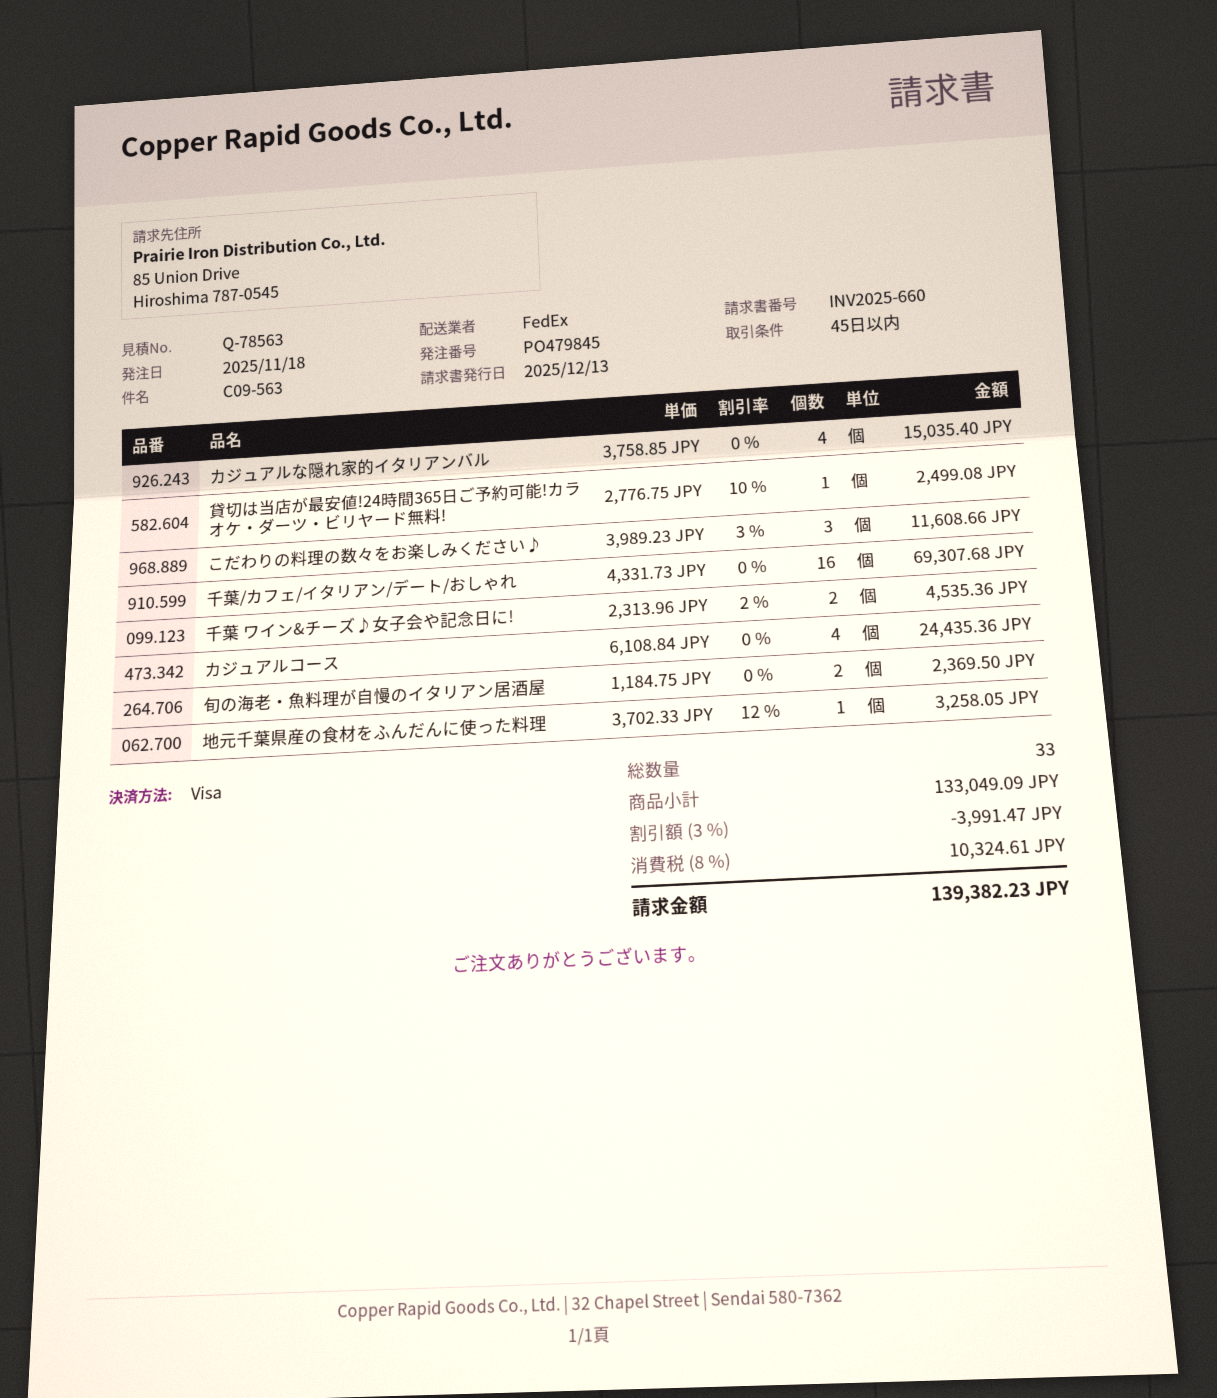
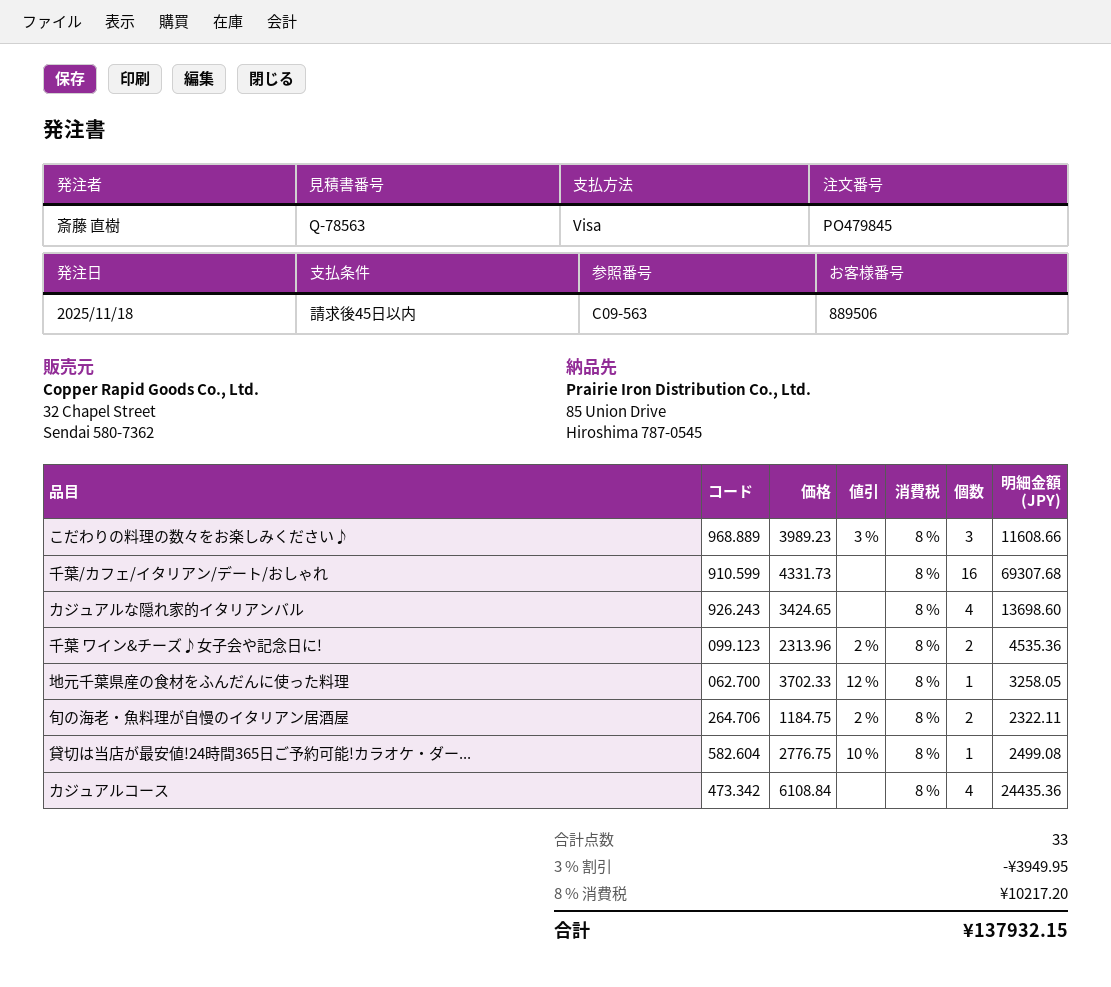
カジュアルな隠れ家的イタリアンバル: 4 x 3758.85 = 15035.40 -> 4 x 3424.65 = 13698.60
旬の海老・魚料理が自慢のイタリアン居酒屋: 2 x 1184.75 = 2369.50 -> 2 x 1184.75 - 2% = 2322.11
discount: 3% = 3991.47 -> 3% = 3949.95
tax: 8% = 10324.61 -> 8% = 10217.20
total: 139382.23 -> 137932.15

